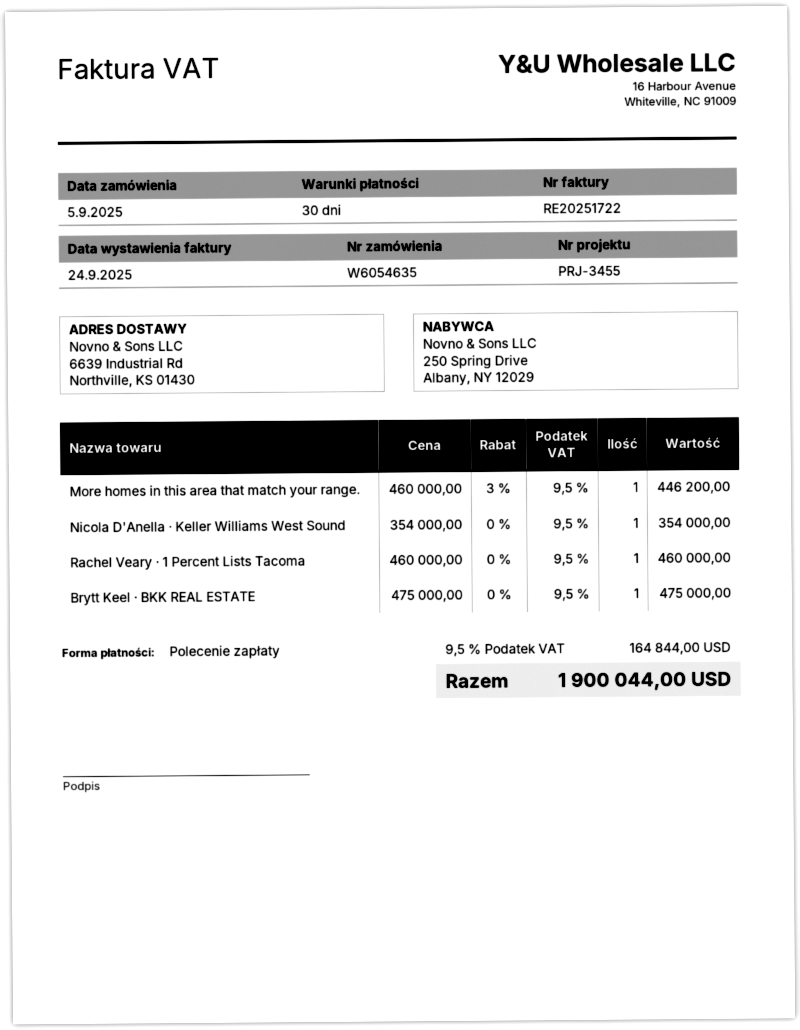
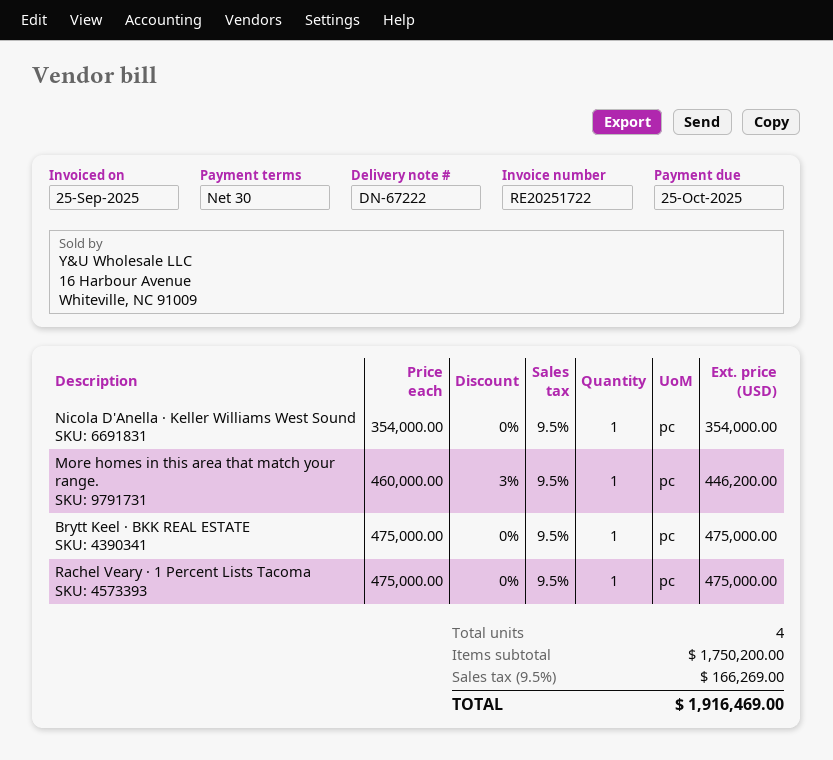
invoice date: 2025-09-24 -> 2025-09-25
Rachel Veary · 1 Percent Lists Tacoma: 1 x 460000.00 = 460000.00 -> 1 x 475000.00 = 475000.00
tax: 9.5% = 164844.00 -> 9.5% = 166269.00
total: 1900044.00 -> 1916469.00

